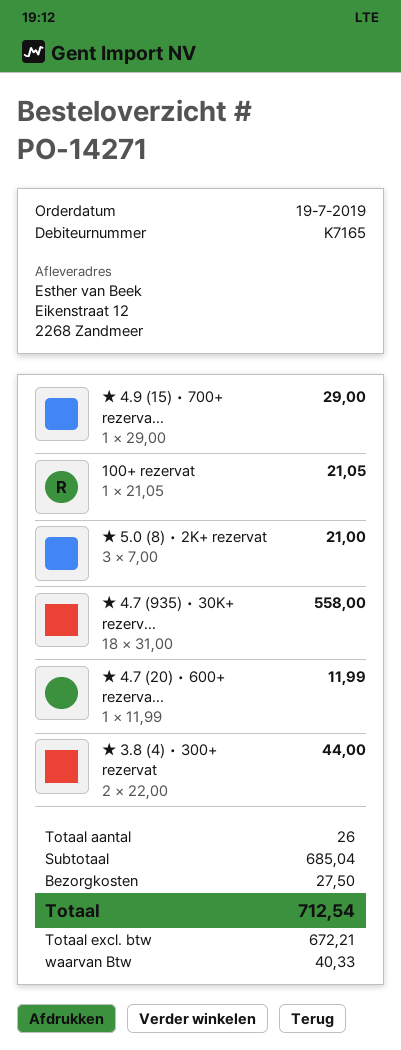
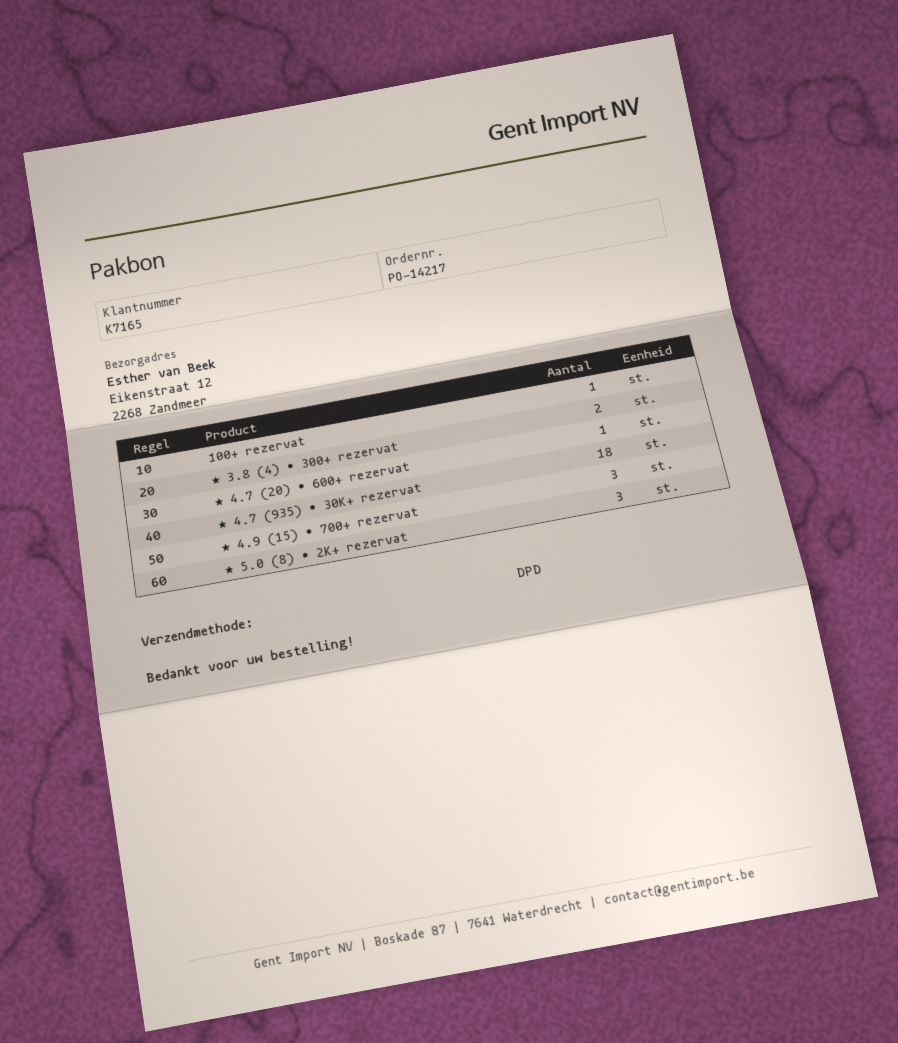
order number: PO-14271 -> PO-14217
★ 4.9 (15) • 700+ rezerva...: 1 -> 3

